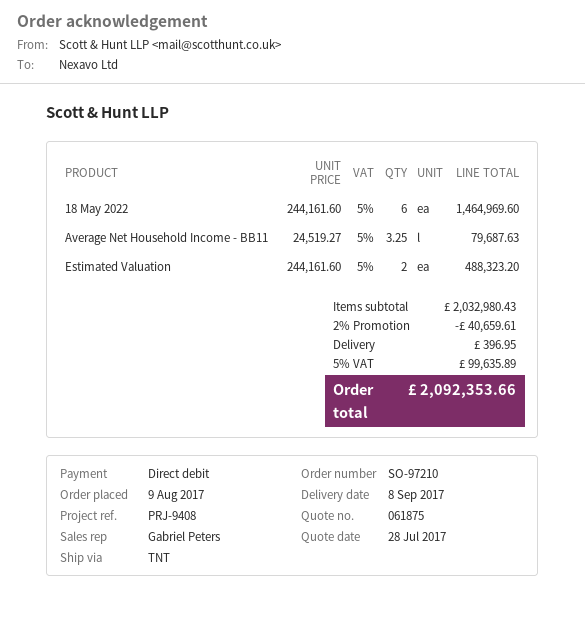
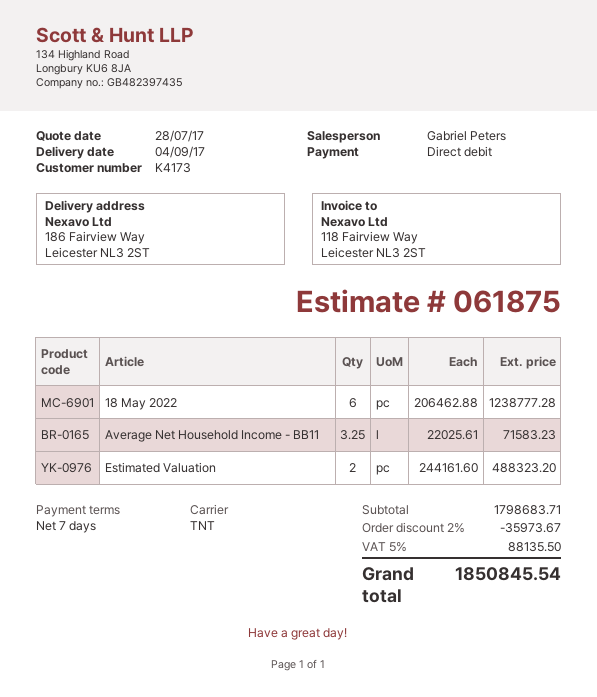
delivery date: 2017-09-08 -> 2017-09-04
18 May 2022: 6 x 244161.60 = 1464969.60 -> 6 x 206462.88 = 1238777.28
Average Net Household Income - BB11: 3.25 x 24519.27 = 79687.63 -> 3.25 x 22025.61 = 71583.23
subtotal: 2032980.43 -> 1798683.71
discount: 2% = 40659.61 -> 2% = 35973.67
shipping: 396.95 -> none
tax: 5% = 99635.89 -> 5% = 88135.50
total: 2092353.66 -> 1850845.54

